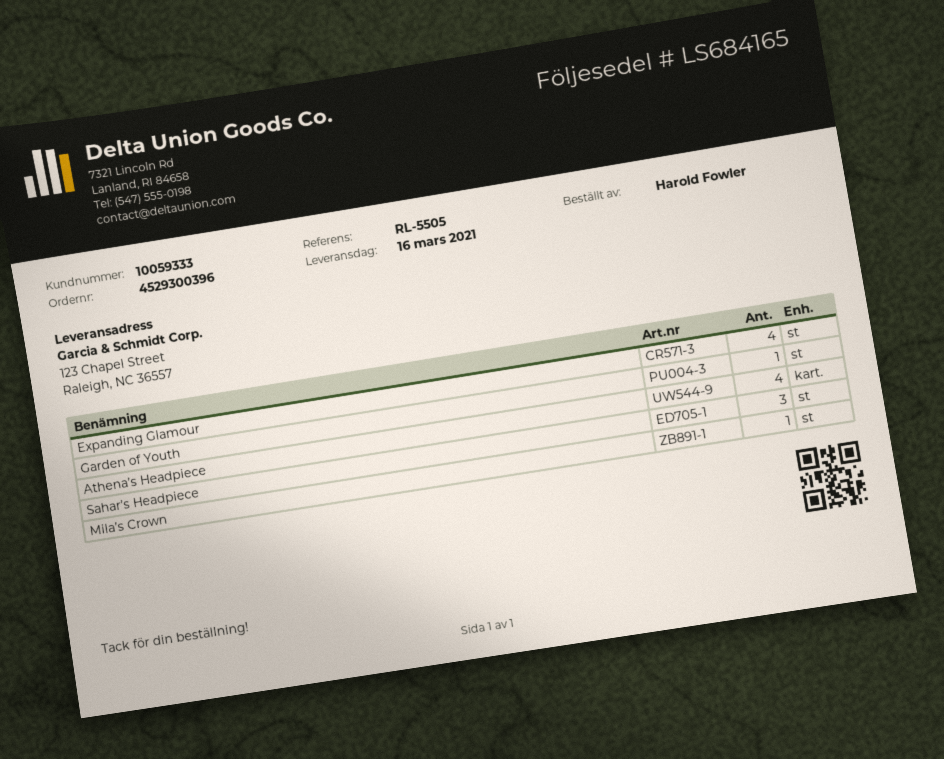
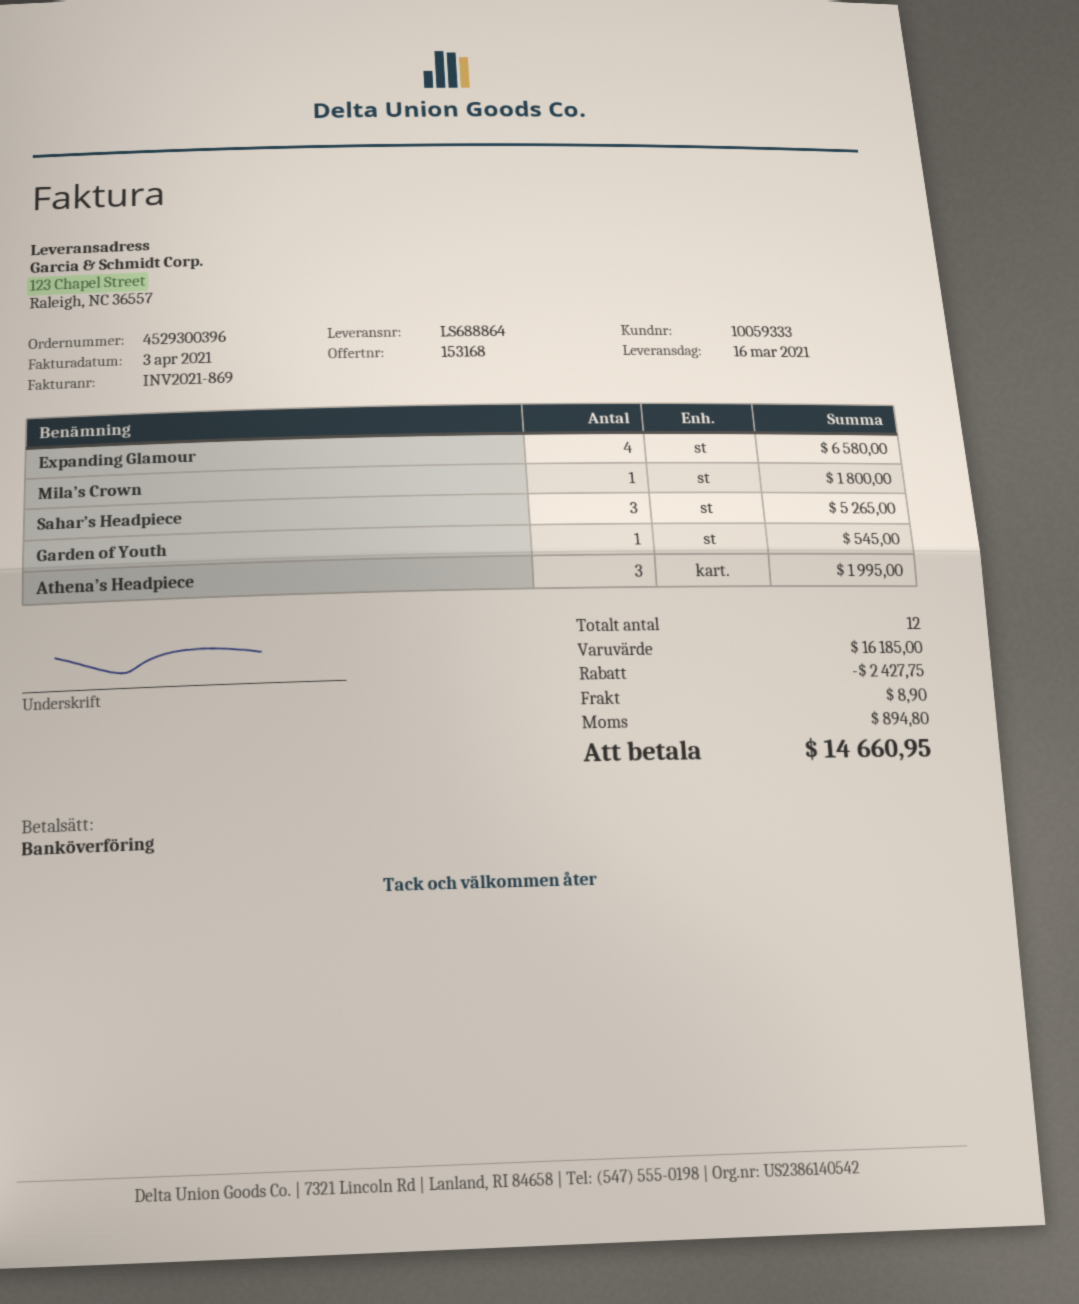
delivery note number: LS684165 -> LS688864
Athena’s Headpiece: 4 -> 3

